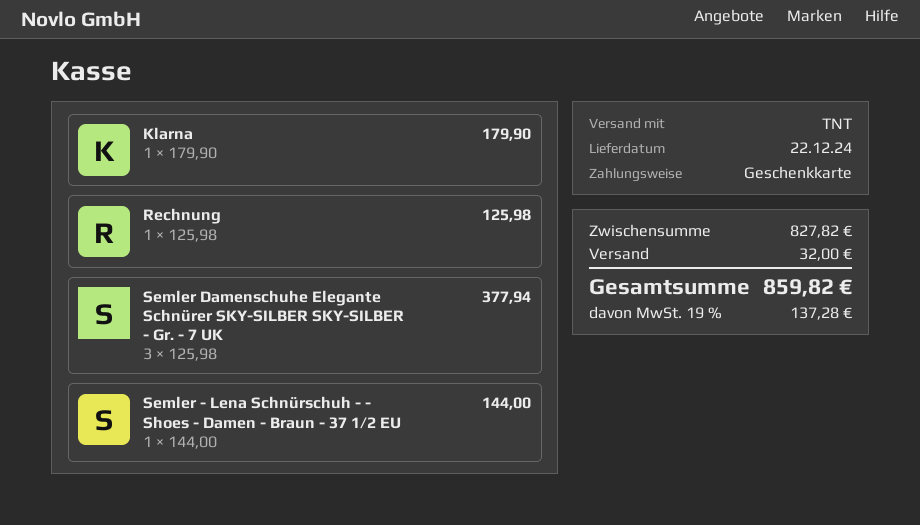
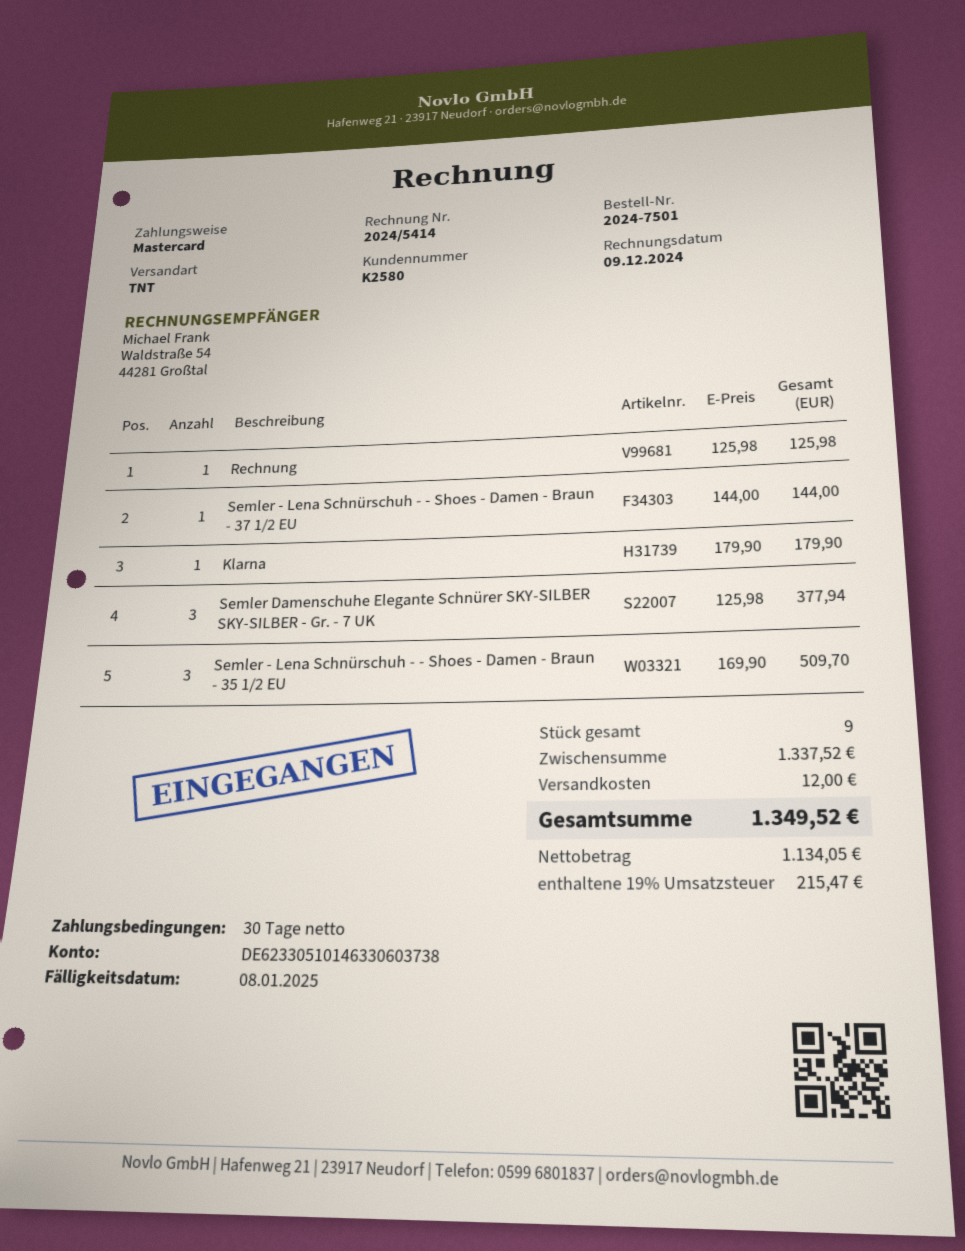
payment method: gift card -> Mastercard
Semler - Lena Schnürschuh - - Shoes - Damen - Braun - 35 1/2 EU: none -> 3 x 169.90 = 509.70
subtotal: 827.82 -> 1337.52
shipping: 32.00 -> 12.00
tax: 19% = 137.28 -> 19% = 215.47
total: 859.82 -> 1349.52

